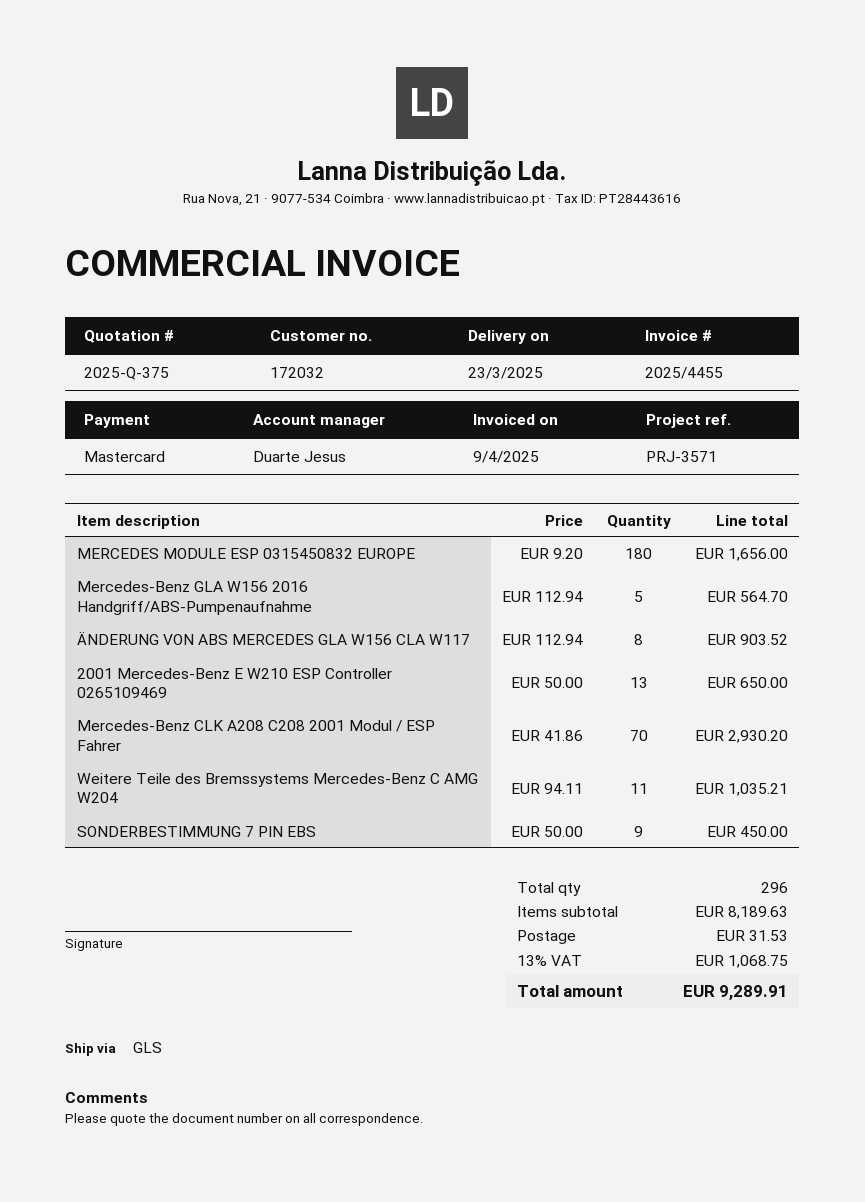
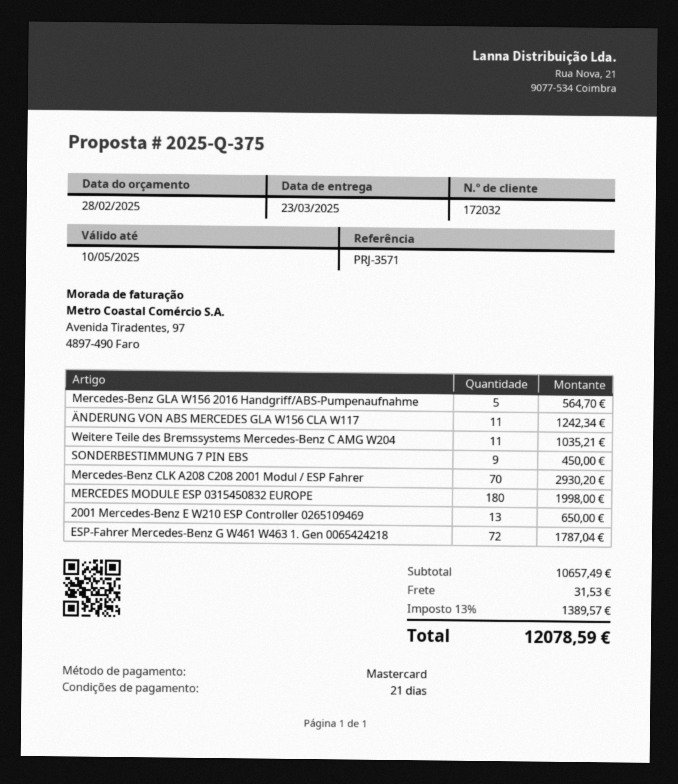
MERCEDES MODULE ESP 0315450832 EUROPE: 180 for 1656.00 -> 180 for 1998.00
ÄNDERUNG VON ABS MERCEDES GLA W156 CLA W117: 8 for 903.52 -> 11 for 1242.34
ESP-Fahrer Mercedes-Benz G W461 W463 1. Gen 0065424218: none -> 72 for 1787.04
subtotal: 8189.63 -> 10657.49
tax: 13% = 1068.75 -> 13% = 1389.57
total: 9289.91 -> 12078.59

